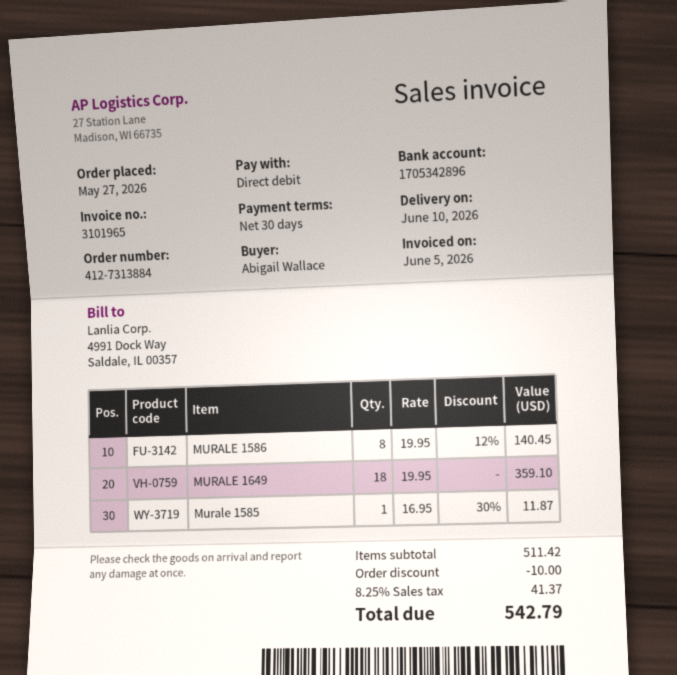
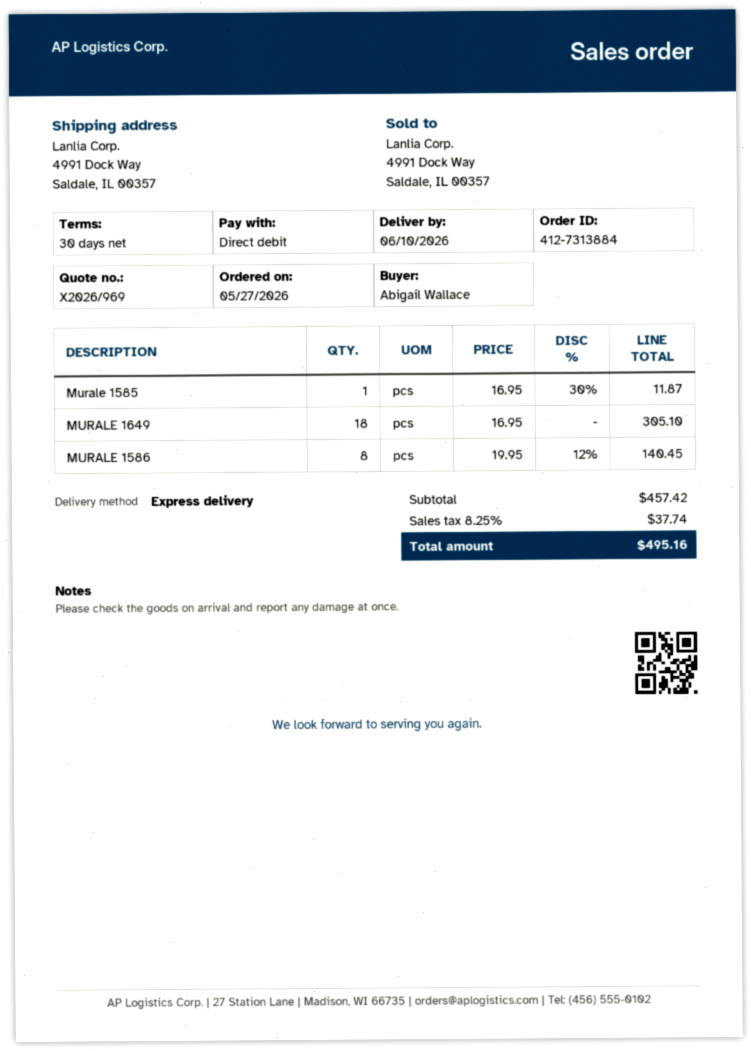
MURALE 1649: 18 x 19.95 = 359.10 -> 18 x 16.95 = 305.10
subtotal: 511.42 -> 457.42
discount: 10.00 -> none
tax: 8.25% = 41.37 -> 8.25% = 37.74
total: 542.79 -> 495.16

